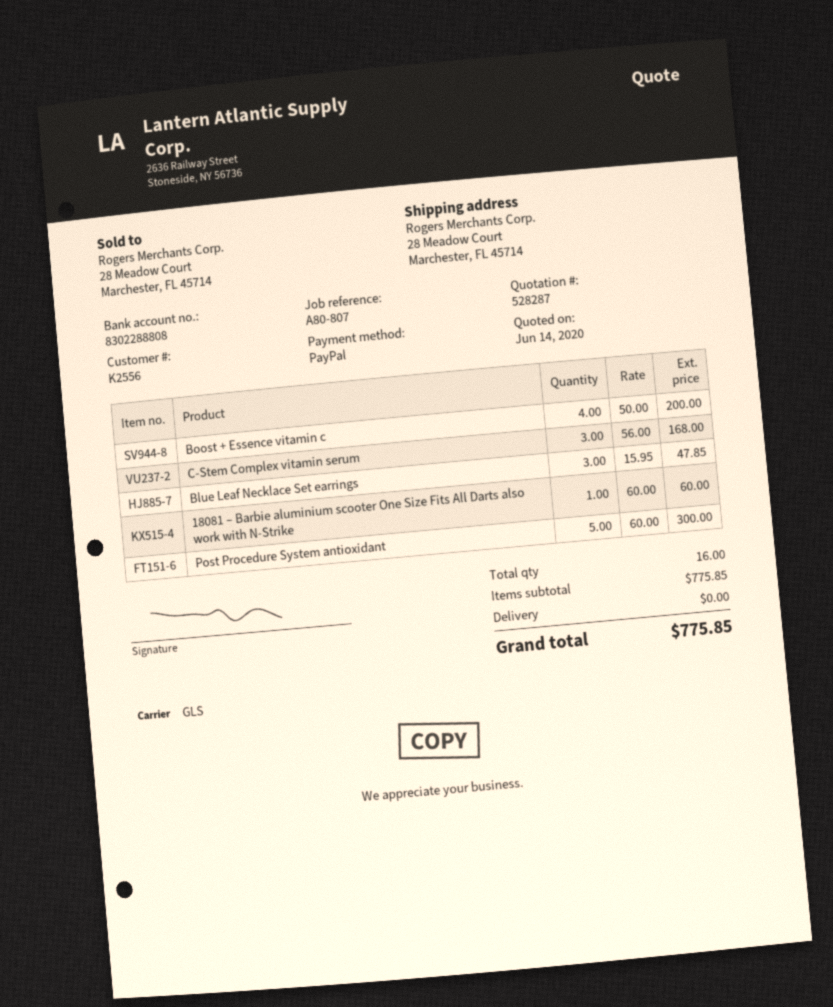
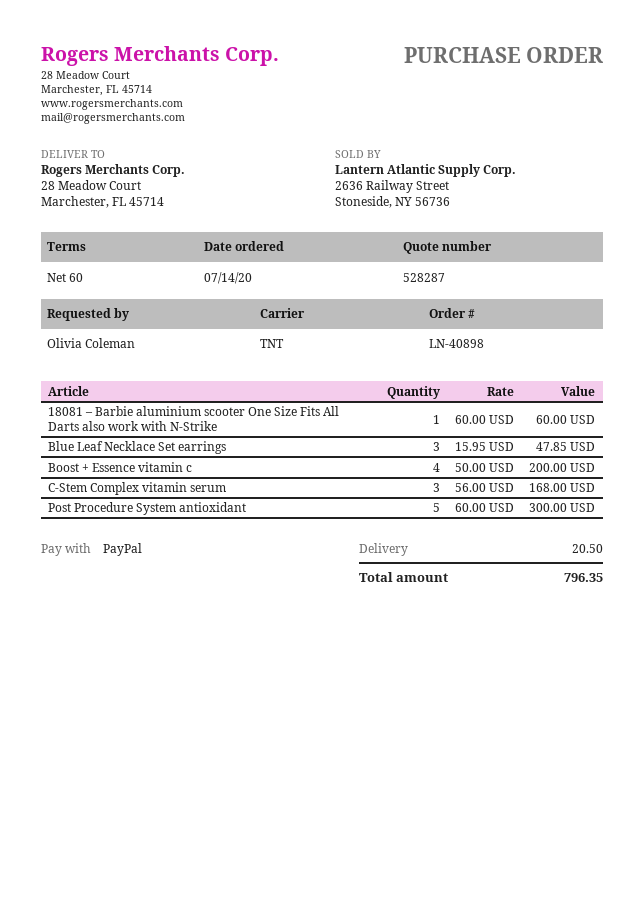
shipping method: GLS -> TNT
shipping: 0.00 -> 20.50
total: 775.85 -> 796.35

